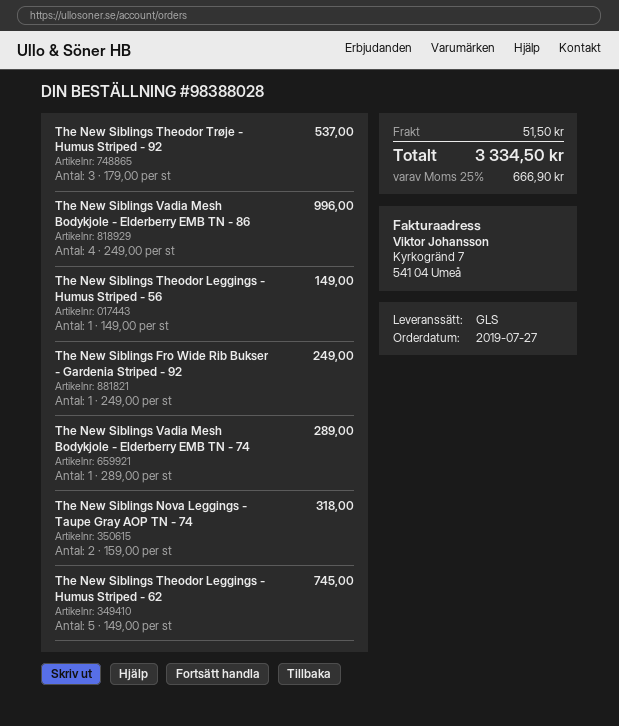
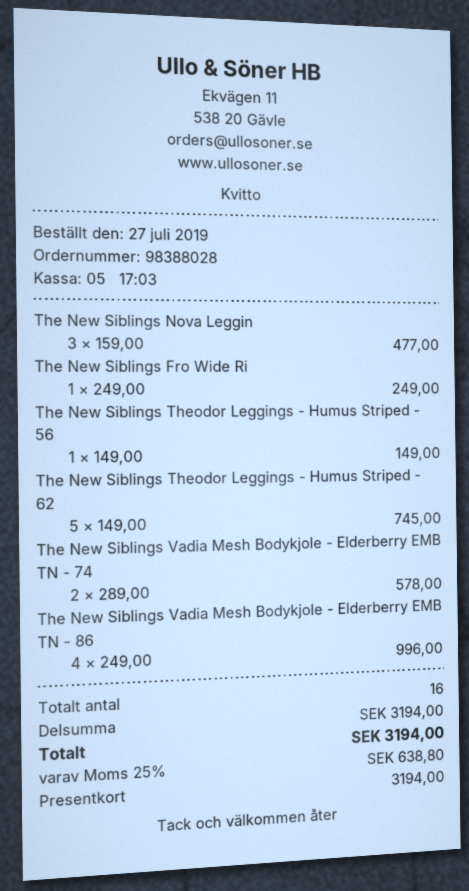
The New Siblings Theodor Trøje - Humus Striped - 92: 3 x 179.00 = 537.00 -> none
The New Siblings Vadia Mesh Bodykjole - Elderberry EMB TN - 74: 1 x 289.00 = 289.00 -> 2 x 289.00 = 578.00
The New Siblings Nova Leggings - Taupe Gray AOP TN - 74: 2 x 159.00 = 318.00 -> 3 x 159.00 = 477.00
shipping: 51.50 -> none
tax: 25% = 666.90 -> 25% = 638.80
total: 3334.50 -> 3194.00

